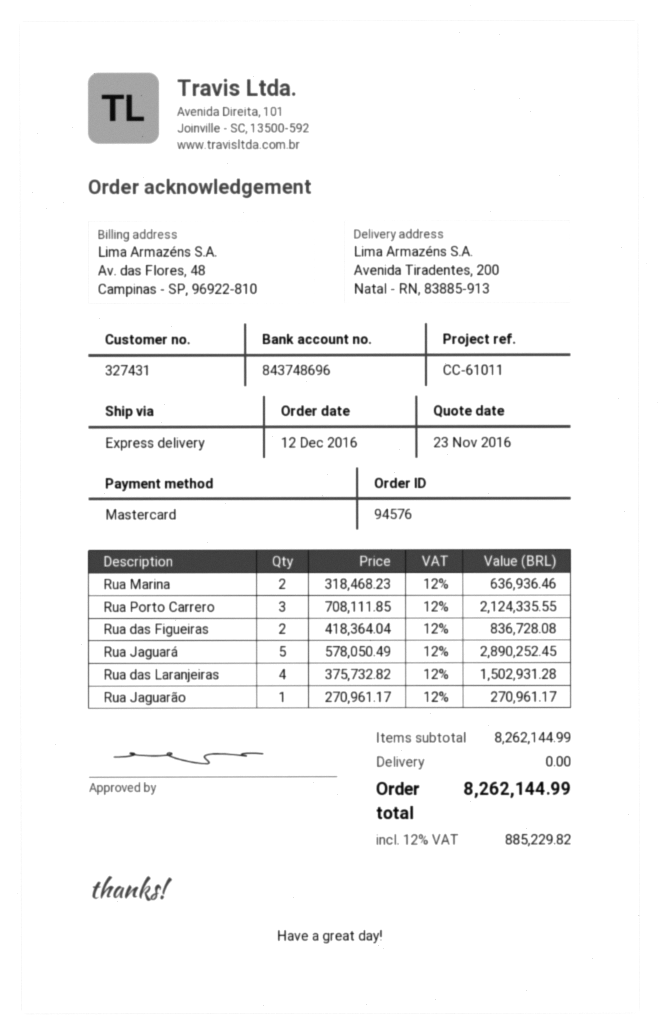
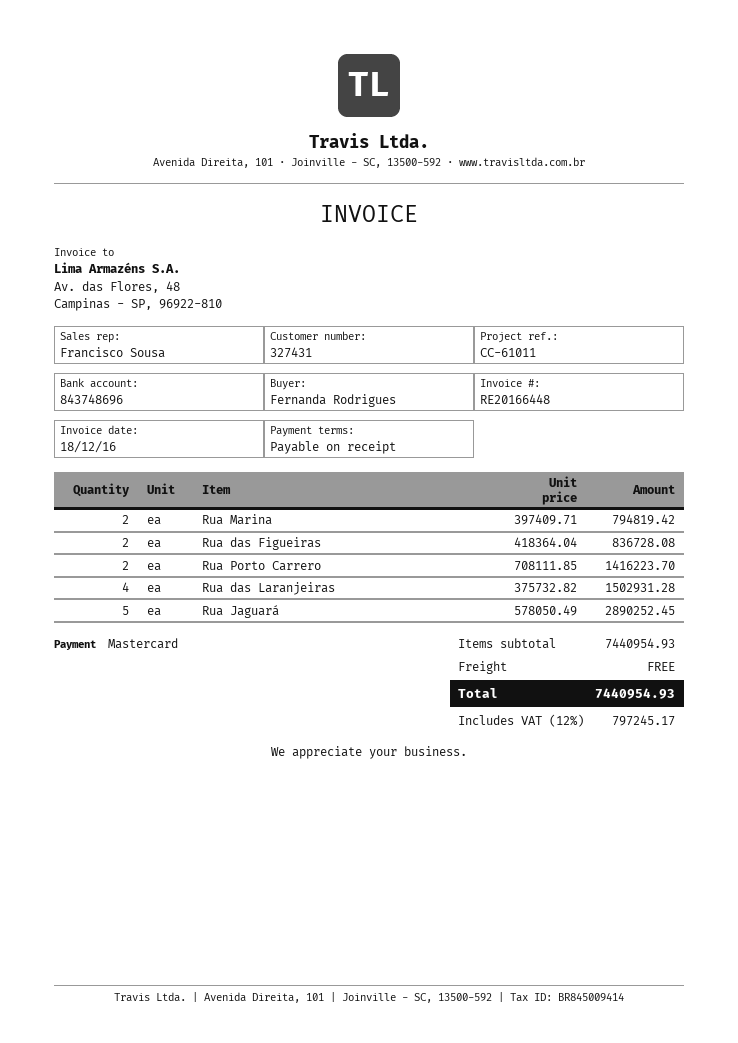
Rua Marina: 2 x 318468.23 = 636936.46 -> 2 x 397409.71 = 794819.42
Rua Porto Carrero: 3 x 708111.85 = 2124335.55 -> 2 x 708111.85 = 1416223.70
Rua Jaguarão: 1 x 270961.17 = 270961.17 -> none
subtotal: 8262144.99 -> 7440954.93
tax: 12% = 885229.82 -> 12% = 797245.17
total: 8262144.99 -> 7440954.93

